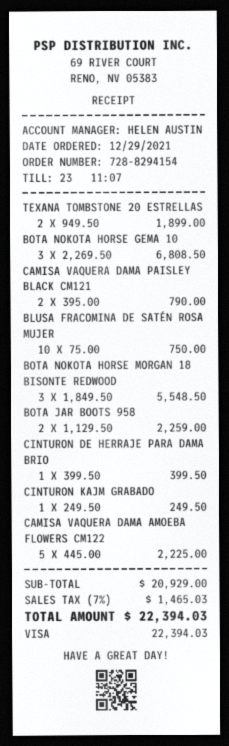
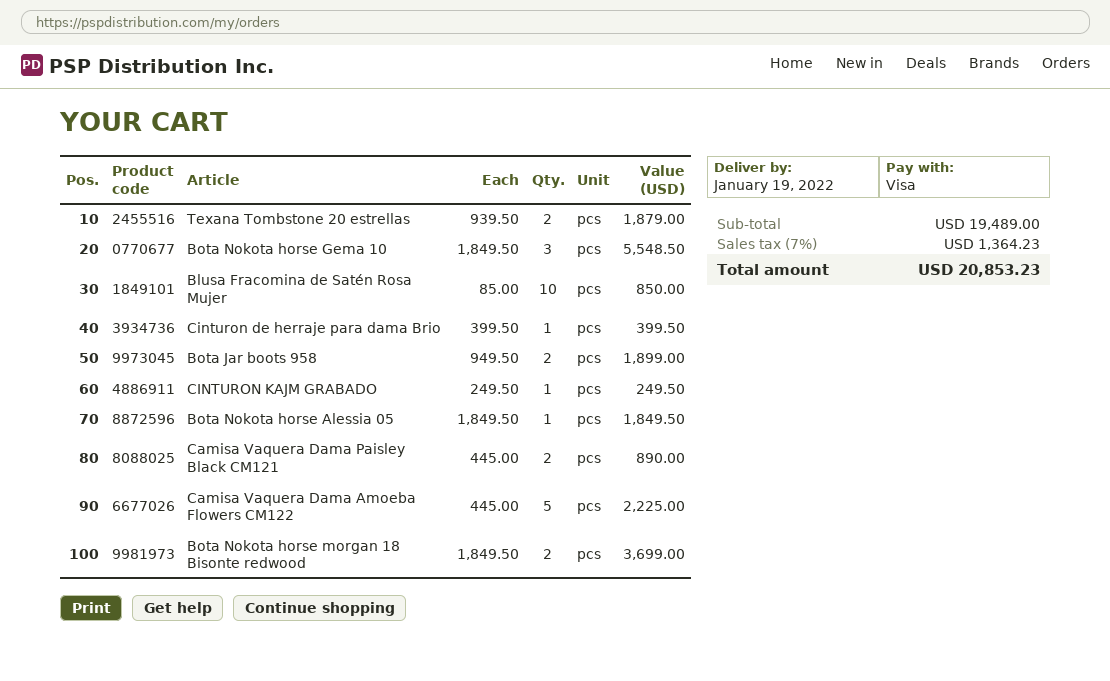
TEXANA TOMBSTONE 20 ESTRELLAS: 2 x 949.50 = 1899.00 -> 2 x 939.50 = 1879.00
BOTA NOKOTA HORSE GEMA 10: 3 x 2269.50 = 6808.50 -> 3 x 1849.50 = 5548.50
CAMISA VAQUERA DAMA PAISLEY BLACK CM121: 2 x 395.00 = 790.00 -> 2 x 445.00 = 890.00
BLUSA FRACOMINA DE SATÉN ROSA MUJER: 10 x 75.00 = 750.00 -> 10 x 85.00 = 850.00
BOTA NOKOTA HORSE MORGAN 18 BISONTE REDWOOD: 3 x 1849.50 = 5548.50 -> 2 x 1849.50 = 3699.00
BOTA JAR BOOTS 958: 2 x 1129.50 = 2259.00 -> 2 x 949.50 = 1899.00
Bota Nokota horse Alessia 05: none -> 1 x 1849.50 = 1849.50
subtotal: 20929.00 -> 19489.00
tax: 7% = 1465.03 -> 7% = 1364.23
total: 22394.03 -> 20853.23

